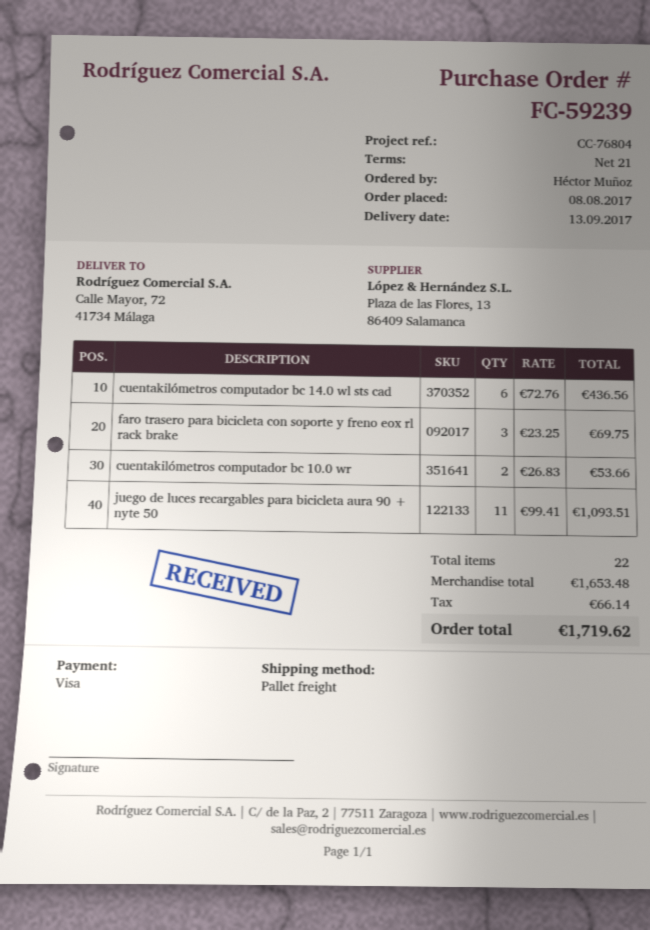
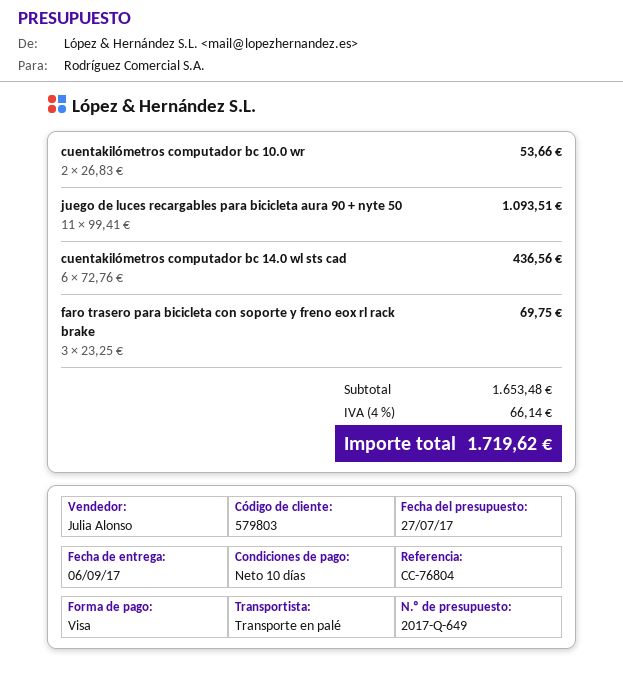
delivery date: 2017-09-13 -> 2017-09-06
payment terms: 21 days -> 10 days

